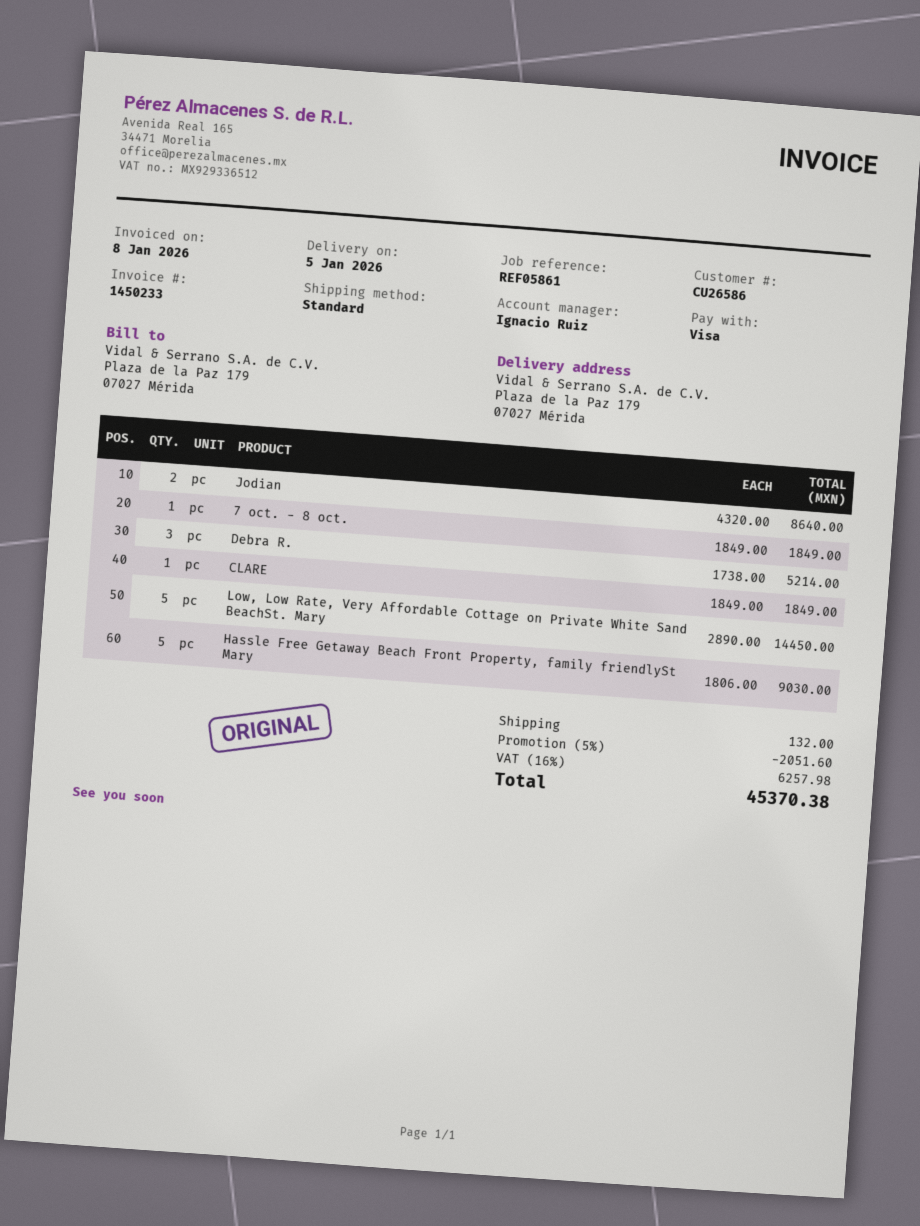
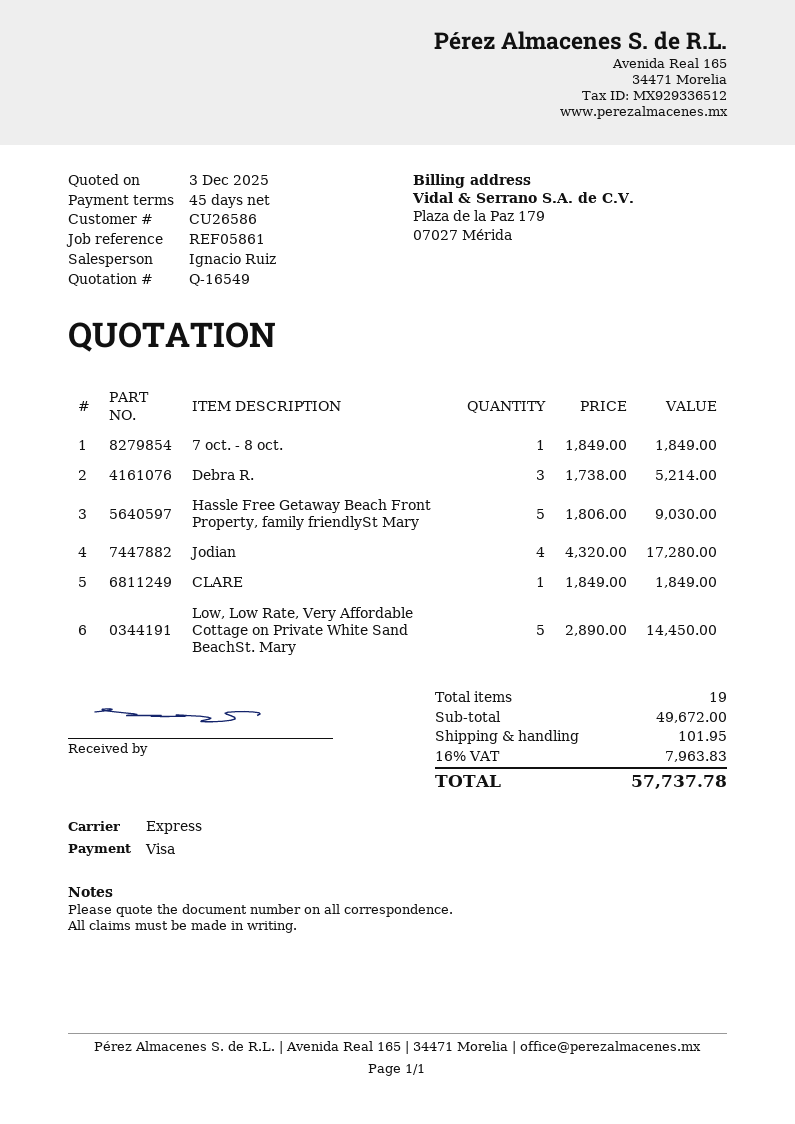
shipping method: standard -> express
Jodian: 2 x 4320.00 = 8640.00 -> 4 x 4320.00 = 17280.00
discount: 5% = 2051.60 -> none
shipping: 132.00 -> 101.95
tax: 16% = 6257.98 -> 16% = 7963.83
total: 45370.38 -> 57737.78

